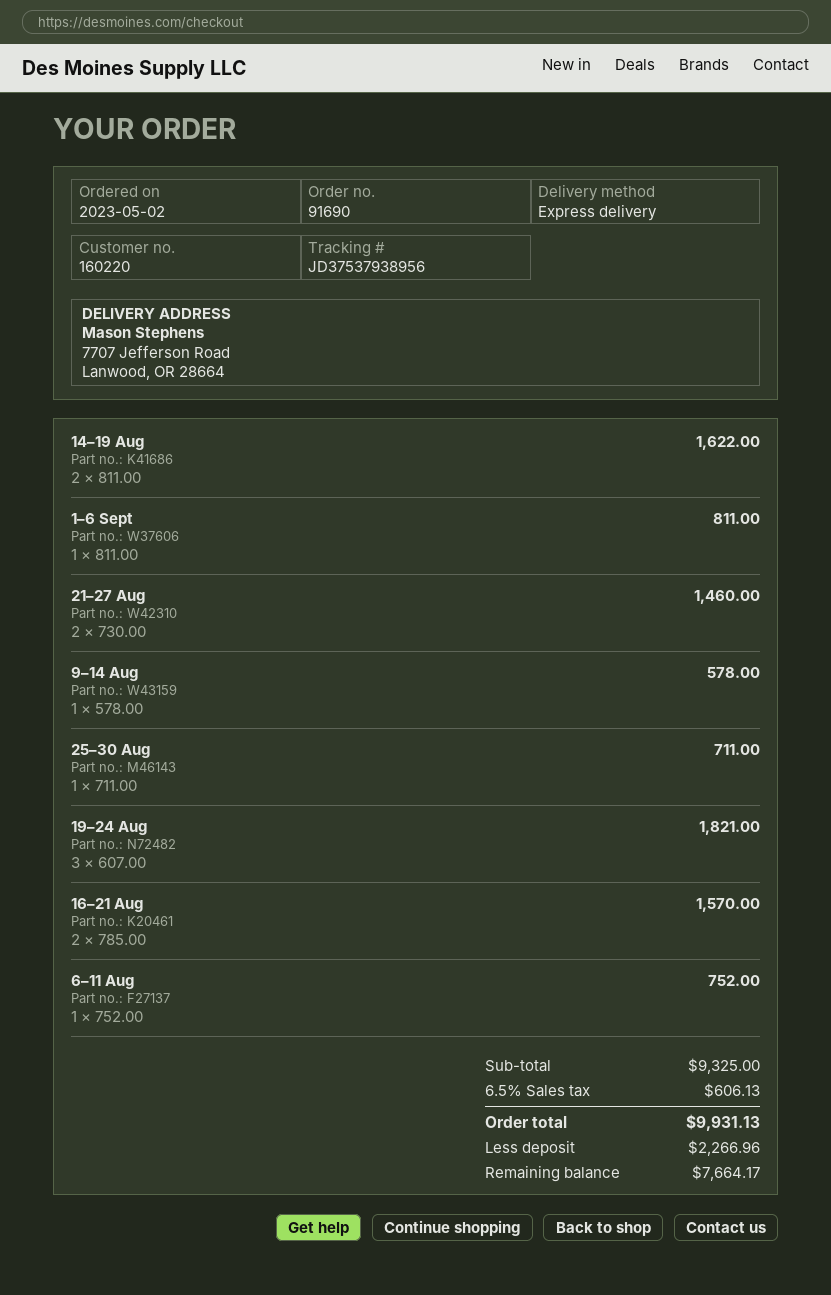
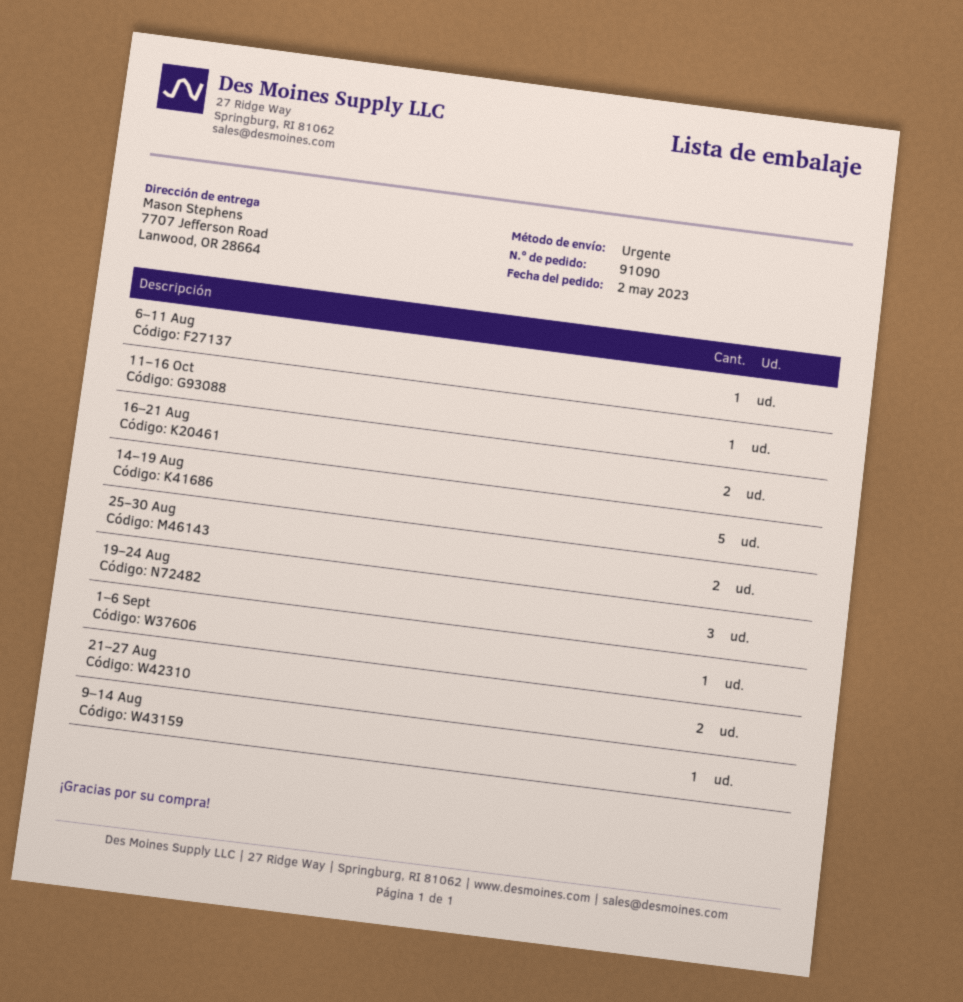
order number: 91690 -> 91090
14–19 Aug: 2 -> 5
25–30 Aug: 1 -> 2
11–16 Oct: none -> 1

